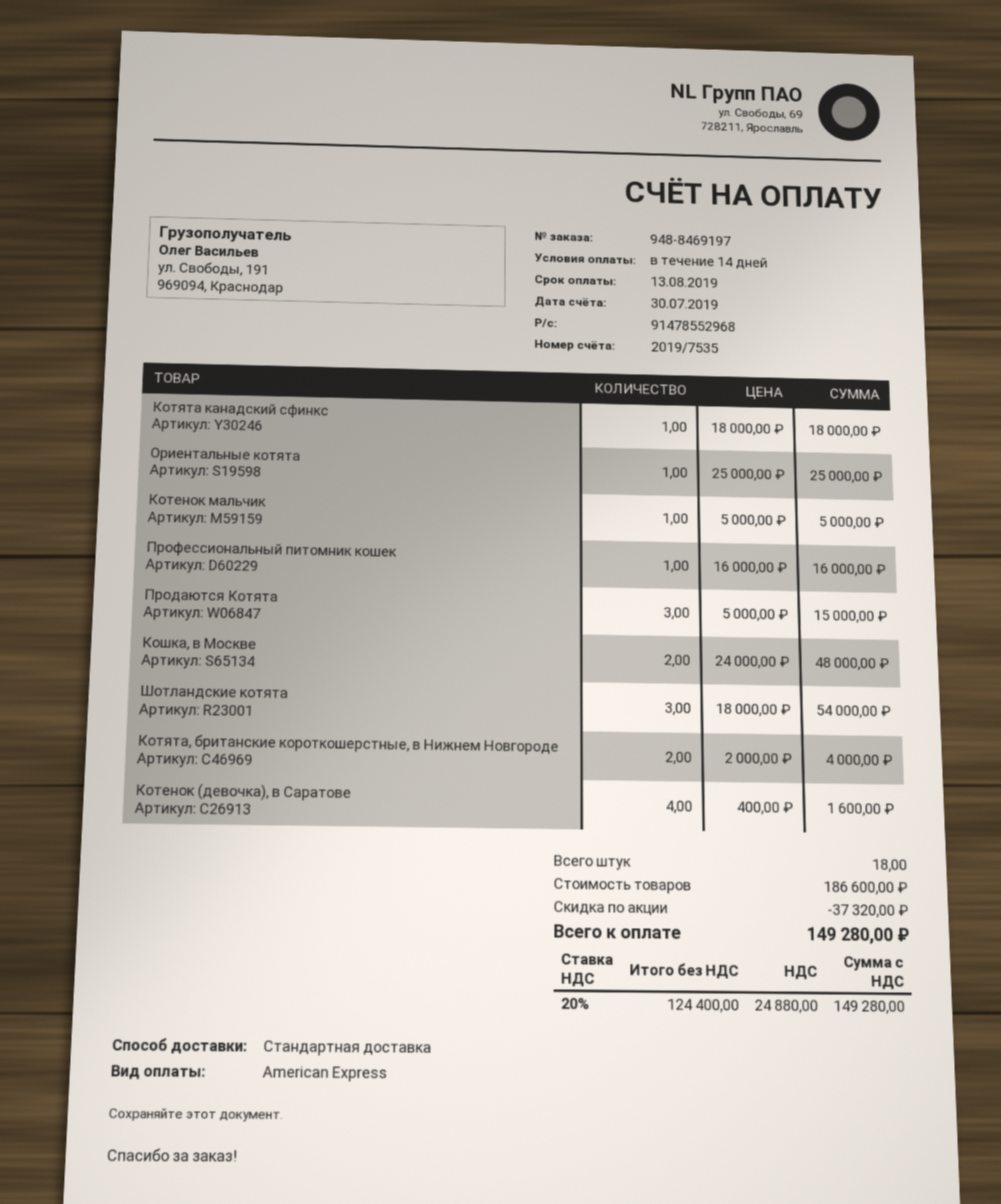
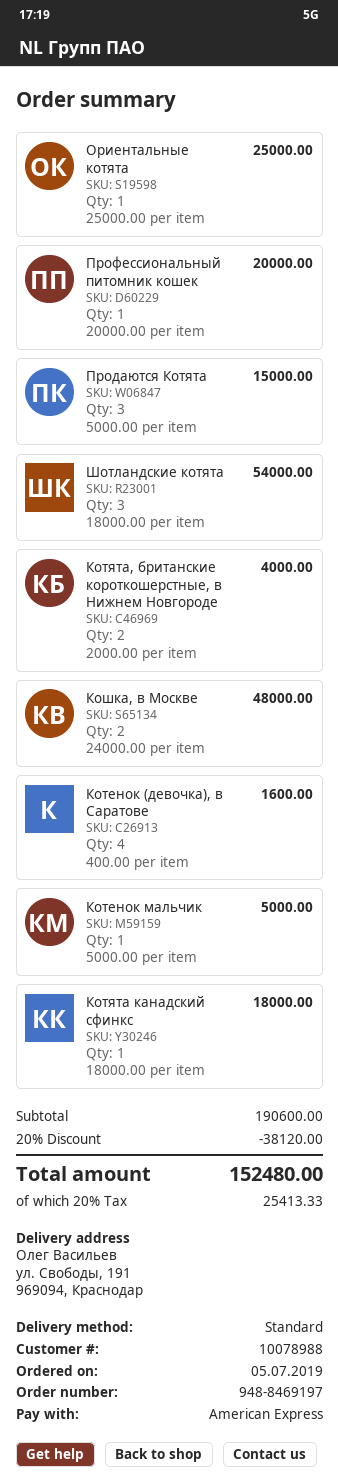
Профессиональный питомник кошек: 1 x 16000.00 = 16000.00 -> 1 x 20000.00 = 20000.00
subtotal: 186600.00 -> 190600.00
discount: 37320.00 -> 38120.00
tax: 20% = 24880.00 -> 20% = 25413.33
total: 149280.00 -> 152480.00

